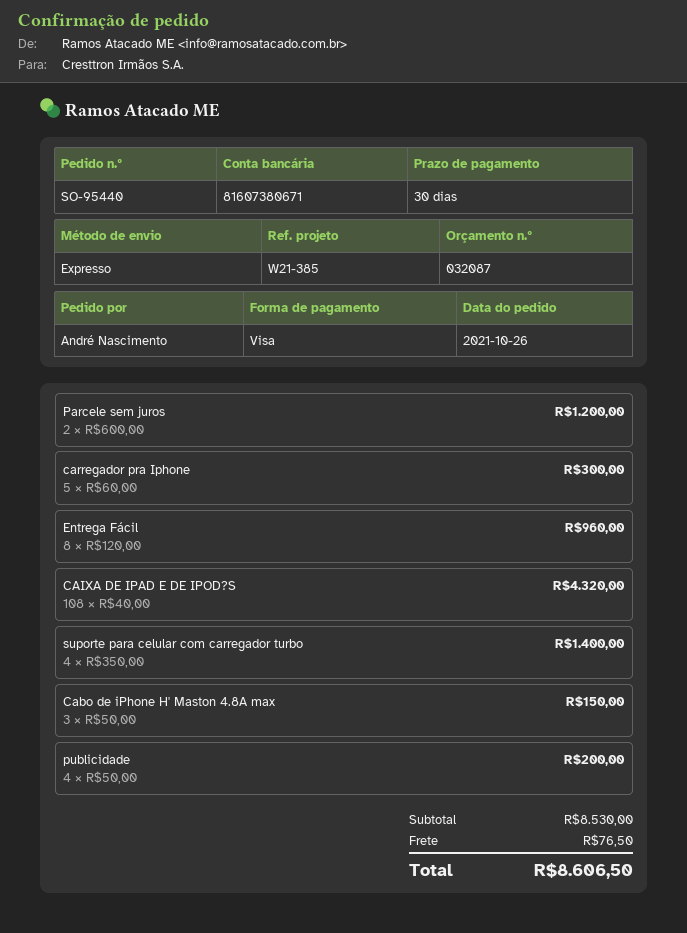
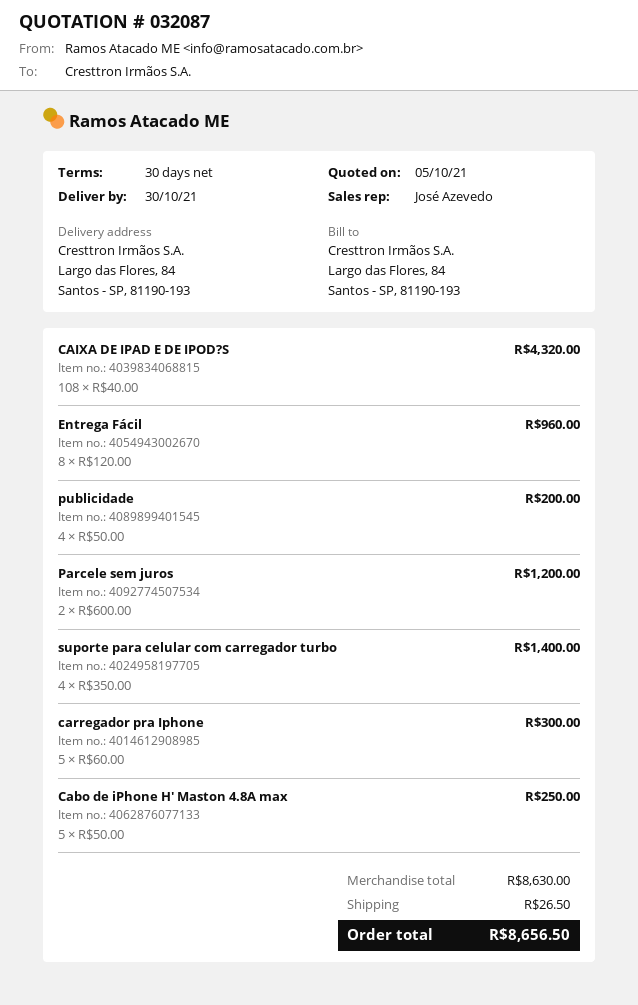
Cabo de iPhone H' Maston 4.8A max: 3 x 50.00 = 150.00 -> 5 x 50.00 = 250.00
subtotal: 8530.00 -> 8630.00
shipping: 76.50 -> 26.50
total: 8606.50 -> 8656.50

